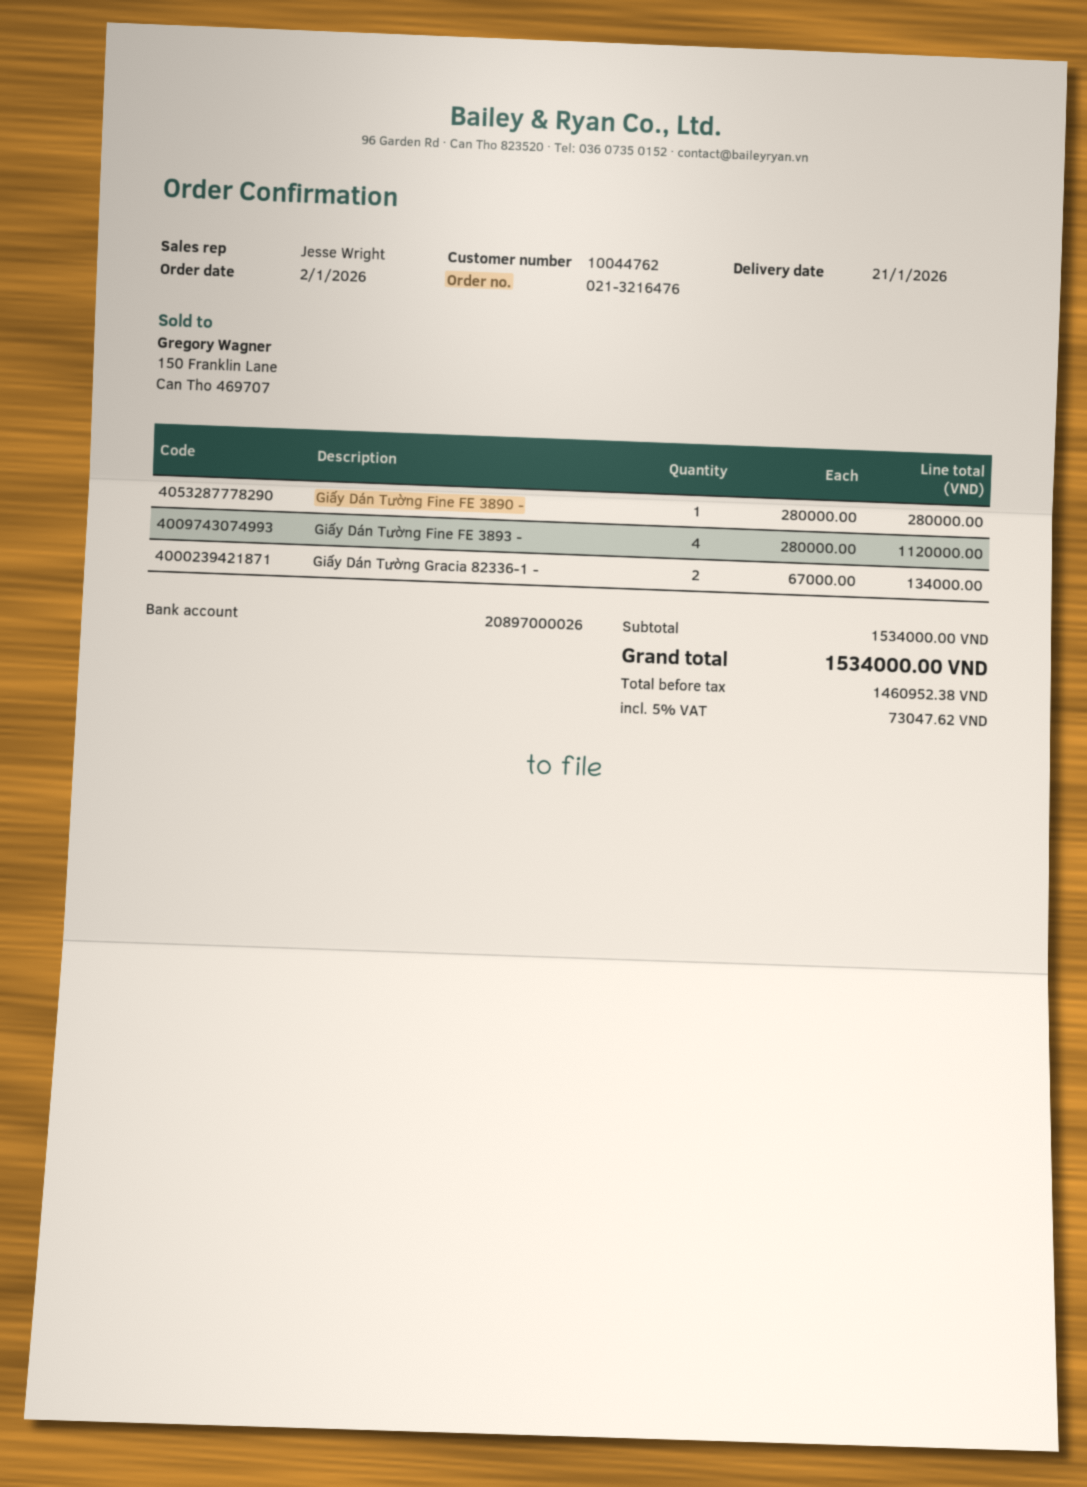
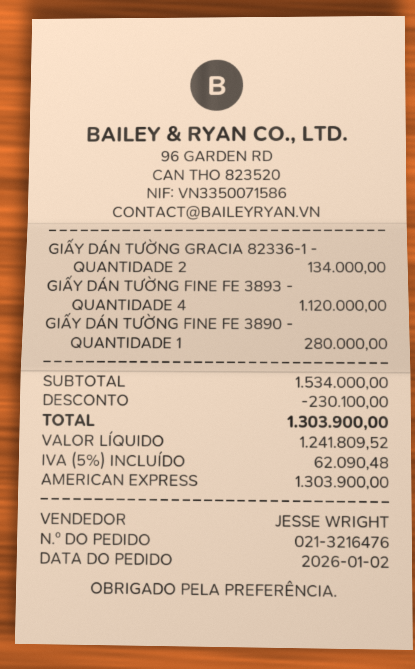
discount: none -> 230100.00
net: 1460952.38 -> 1241809.52
tax: 5% = 73047.62 -> 5% = 62090.48
total: 1534000.00 -> 1303900.00

